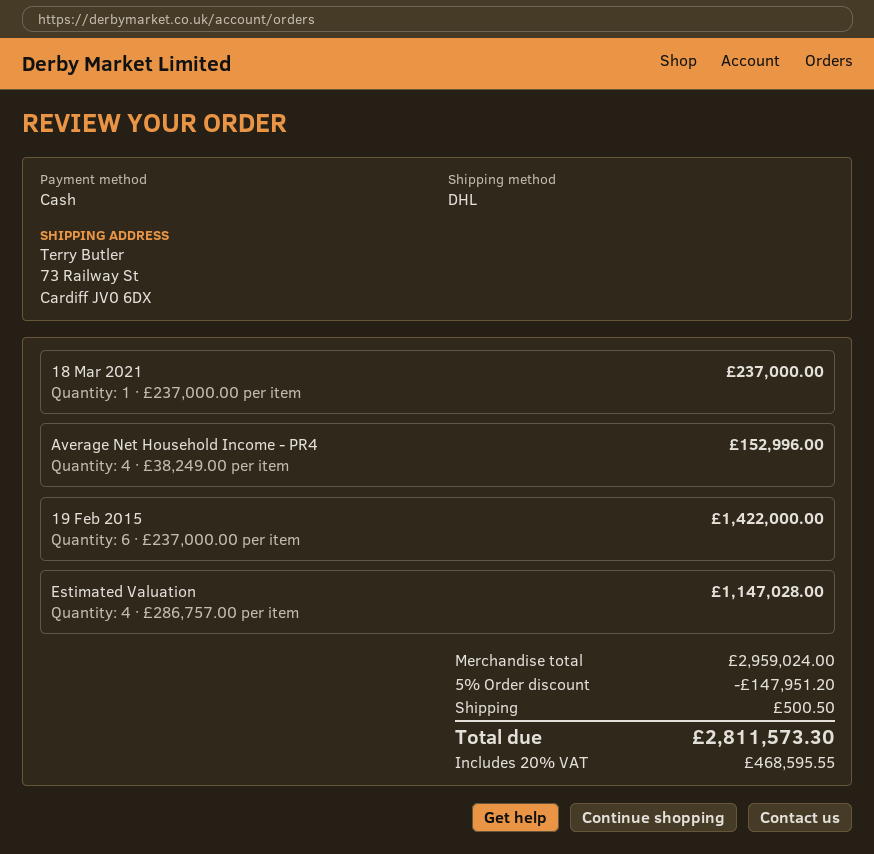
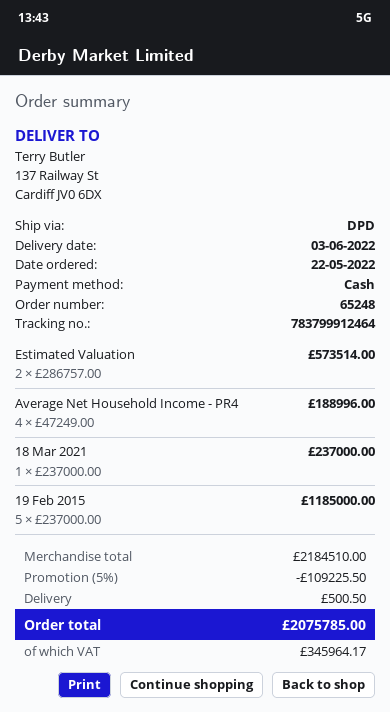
shipping method: DHL -> DPD
ship to: 73 Railway St, Cardiff JV0 6DX -> 137 Railway St, Cardiff JV0 6DX
Average Net Household Income - PR4: 4 x 38249.00 = 152996.00 -> 4 x 47249.00 = 188996.00
19 Feb 2015: 6 x 237000.00 = 1422000.00 -> 5 x 237000.00 = 1185000.00
Estimated Valuation: 4 x 286757.00 = 1147028.00 -> 2 x 286757.00 = 573514.00
subtotal: 2959024.00 -> 2184510.00
discount: 5% = 147951.20 -> 5% = 109225.50
tax: 468595.55 -> 345964.17
total: 2811573.30 -> 2075785.00

